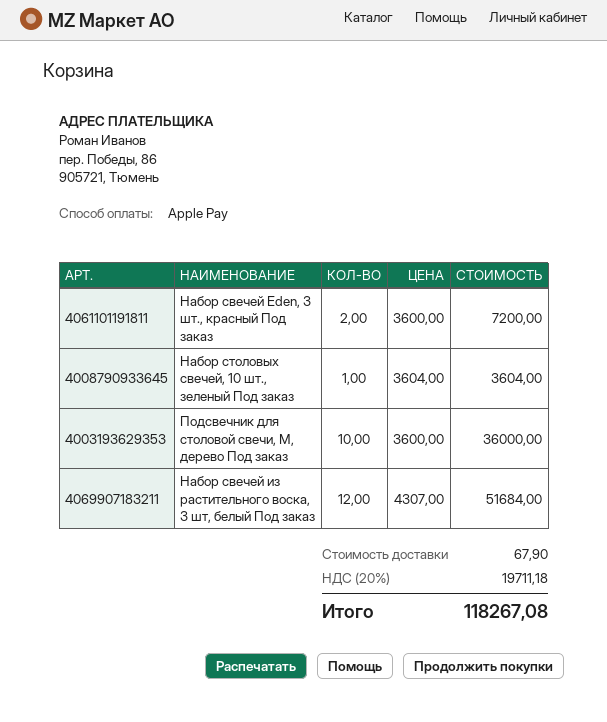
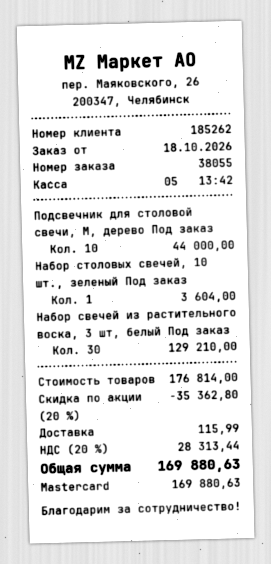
payment method: Apple Pay -> Mastercard
Набор свечей Eden, 3 шт., красный Под заказ: 2 for 7200.00 -> none
Подсвечник для столовой свечи, M, дерево Под заказ: 10 for 36000.00 -> 10 for 44000.00
Набор свечей из растительного воска, 3 шт, белый Под заказ: 12 for 51684.00 -> 30 for 129210.00
discount: none -> 20% = 35362.80
shipping: 67.90 -> 115.99
tax: 20% = 19711.18 -> 20% = 28313.44
total: 118267.08 -> 169880.63

